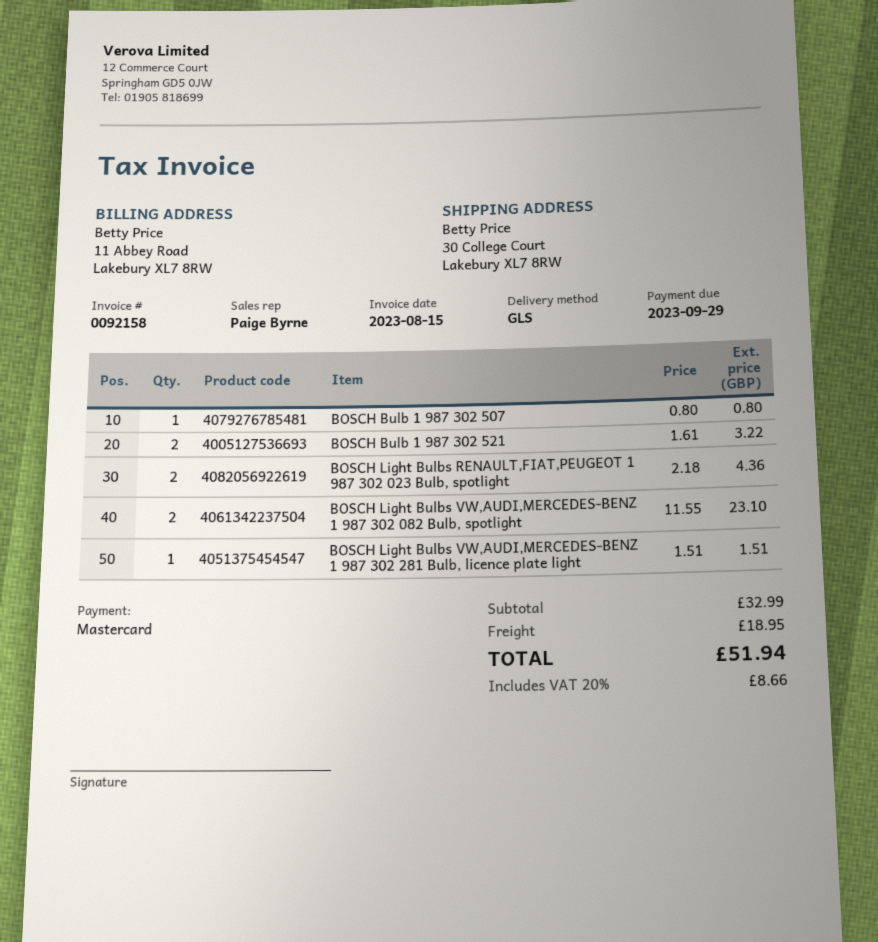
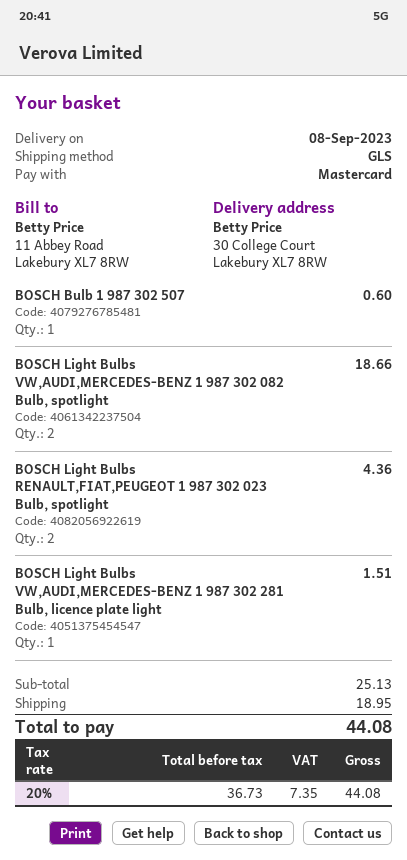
BOSCH Bulb 1 987 302 507: 1 for 0.80 -> 1 for 0.60
BOSCH Bulb 1 987 302 521: 2 for 3.22 -> none
BOSCH Light Bulbs VW,AUDI,MERCEDES-BENZ 1 987 302 082 Bulb, spotlight: 2 for 23.10 -> 2 for 18.66
subtotal: 32.99 -> 25.13
tax: 20% = 8.66 -> 20% = 7.35
total: 51.94 -> 44.08

